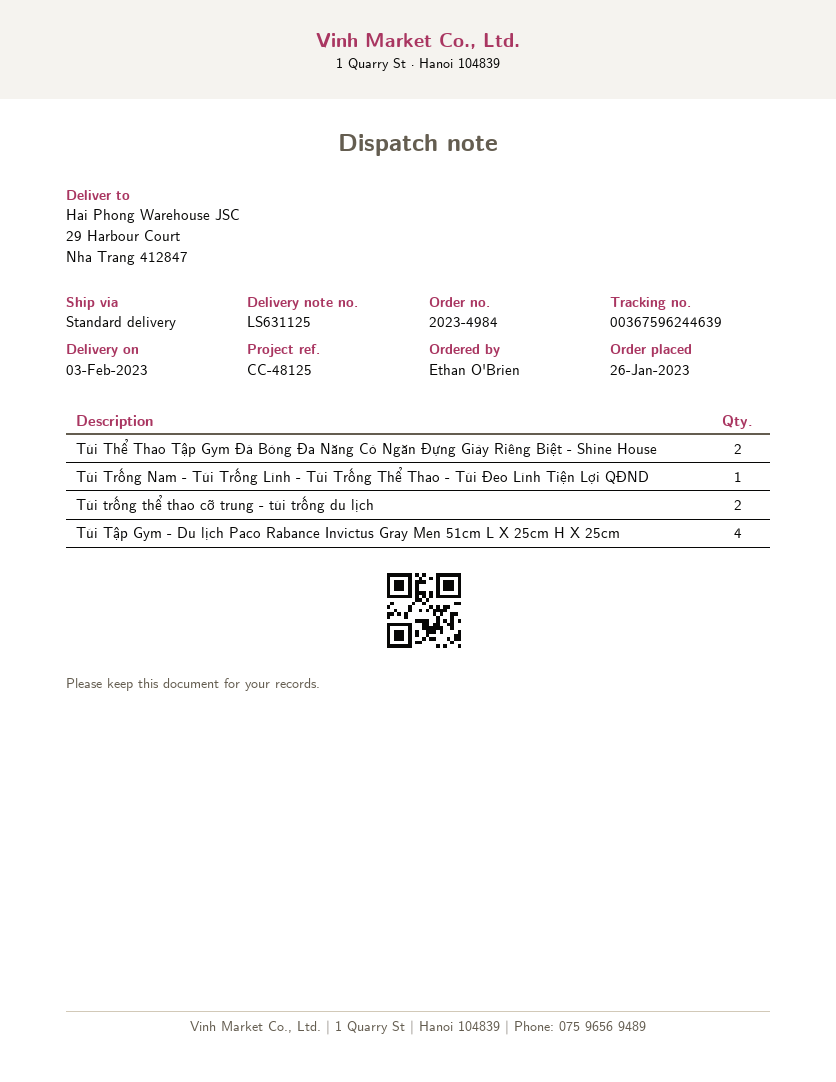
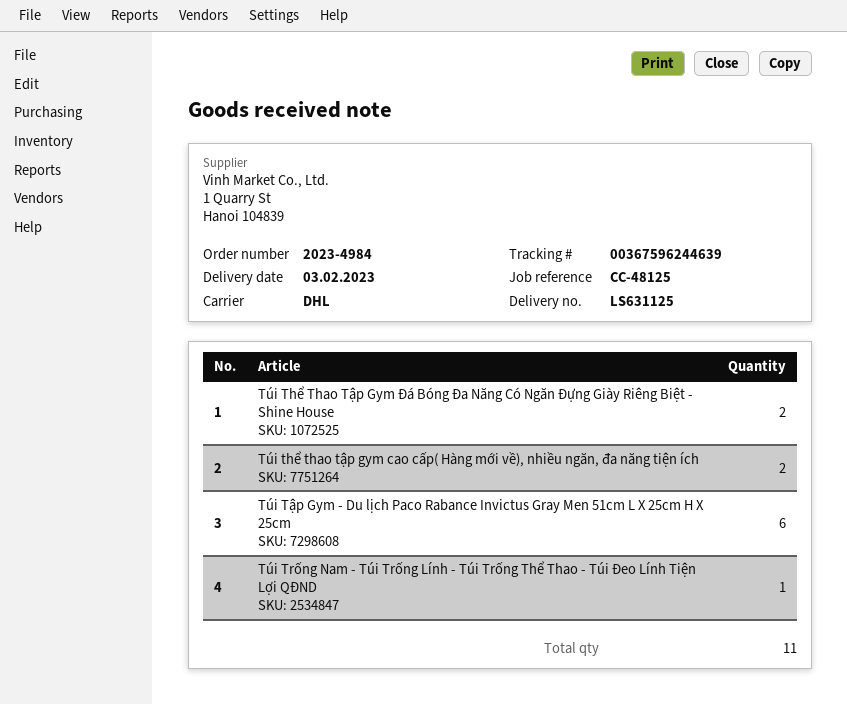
shipping method: standard -> DHL
Túi trống thể thao cỡ trung - túi trống du lịch: 2 -> none
Túi Tập Gym - Du lịch Paco Rabance Invictus Gray Men 51cm L X 25cm H X 25cm: 4 -> 6
Túi thể thao tập gym cao cấp( Hàng mới về), nhiều ngăn, đa năng tiện ích: none -> 2

